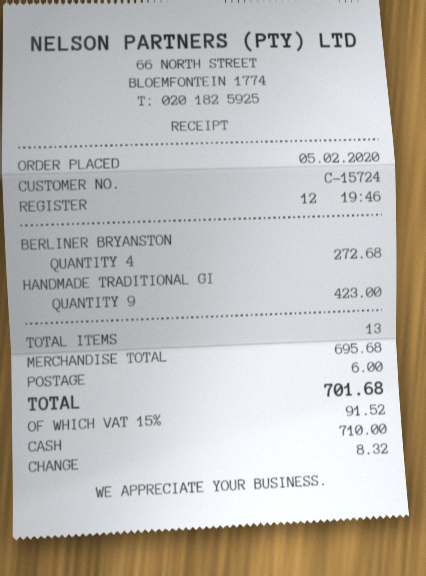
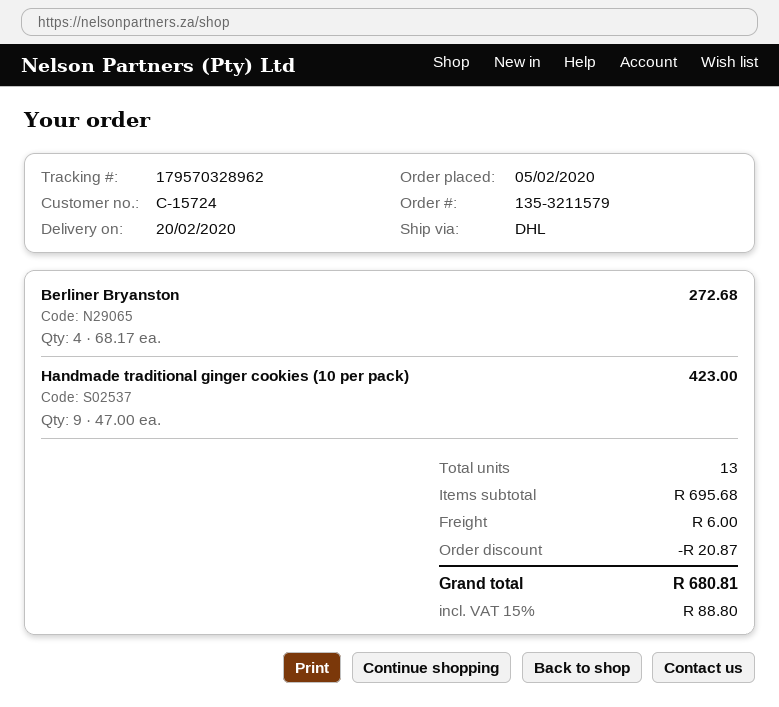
discount: none -> 20.87
tax: 15% = 91.52 -> 15% = 88.80
total: 701.68 -> 680.81

